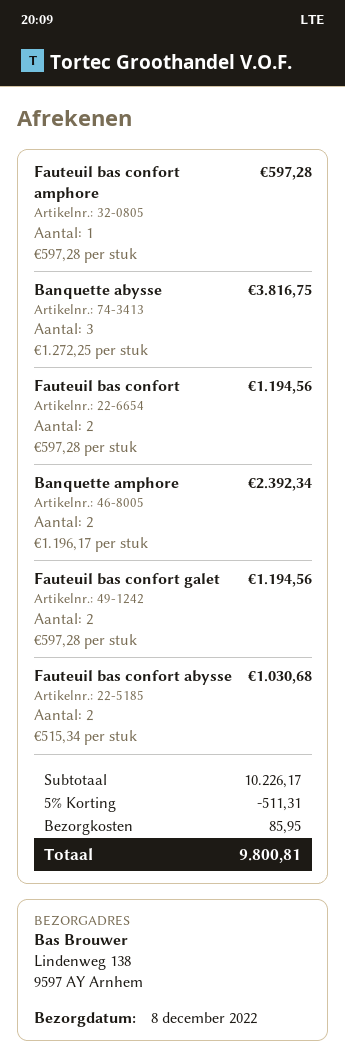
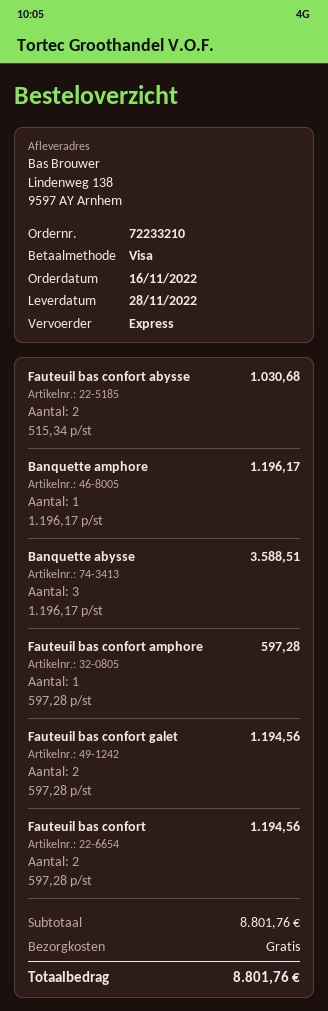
delivery date: 2022-12-08 -> 2022-11-28
Banquette abysse: 3 x 1272.25 = 3816.75 -> 3 x 1196.17 = 3588.51
Banquette amphore: 2 x 1196.17 = 2392.34 -> 1 x 1196.17 = 1196.17
subtotal: 10226.17 -> 8801.76
discount: 5% = 511.31 -> none
shipping: 85.95 -> 0.00
total: 9800.81 -> 8801.76

